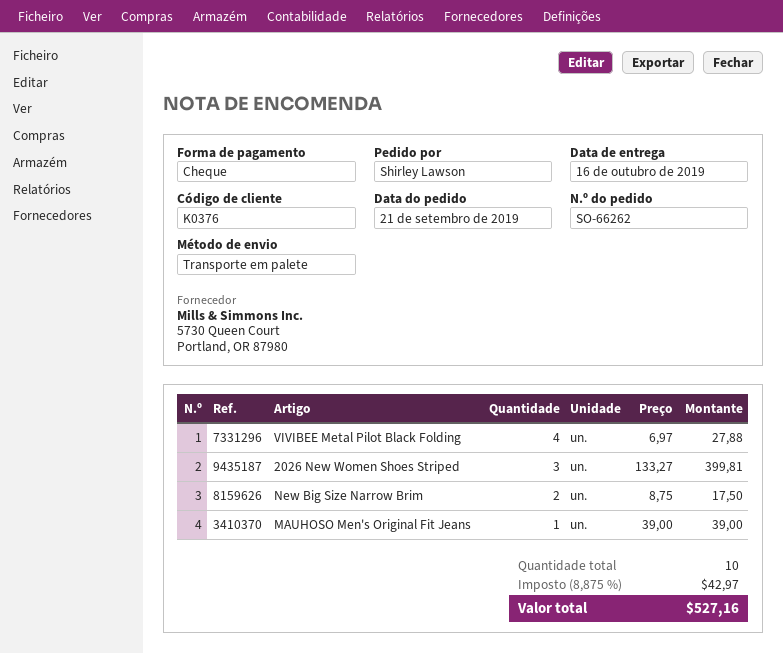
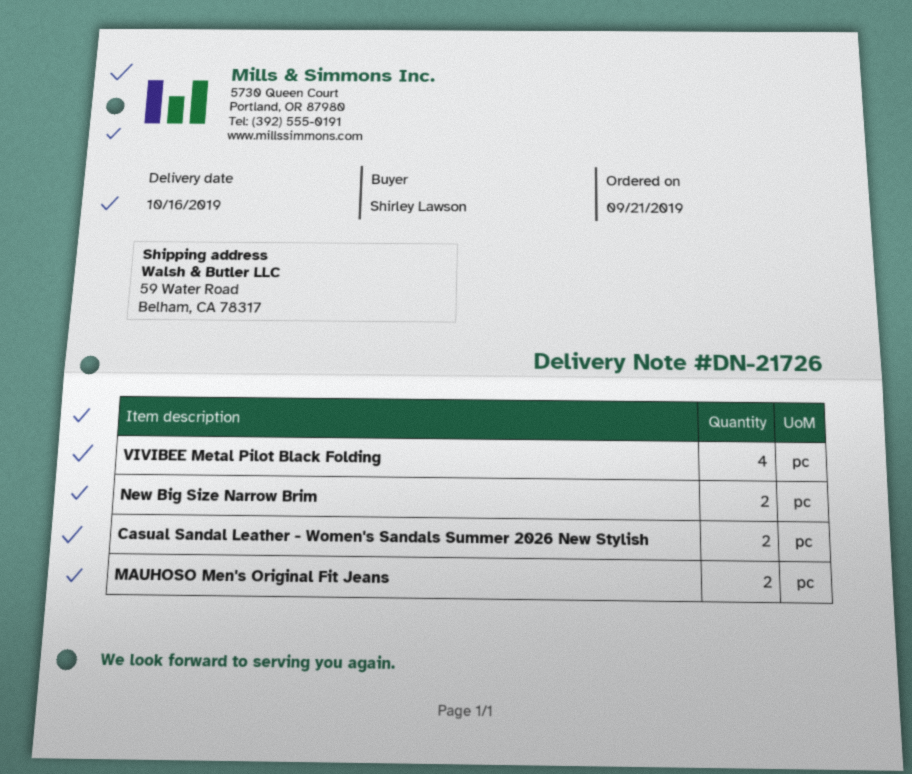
2026 New Women Shoes Striped: 3 -> none
MAUHOSO Men's Original Fit Jeans: 1 -> 2
Casual Sandal Leather - Women's Sandals Summer 2026 New Stylish: none -> 2

